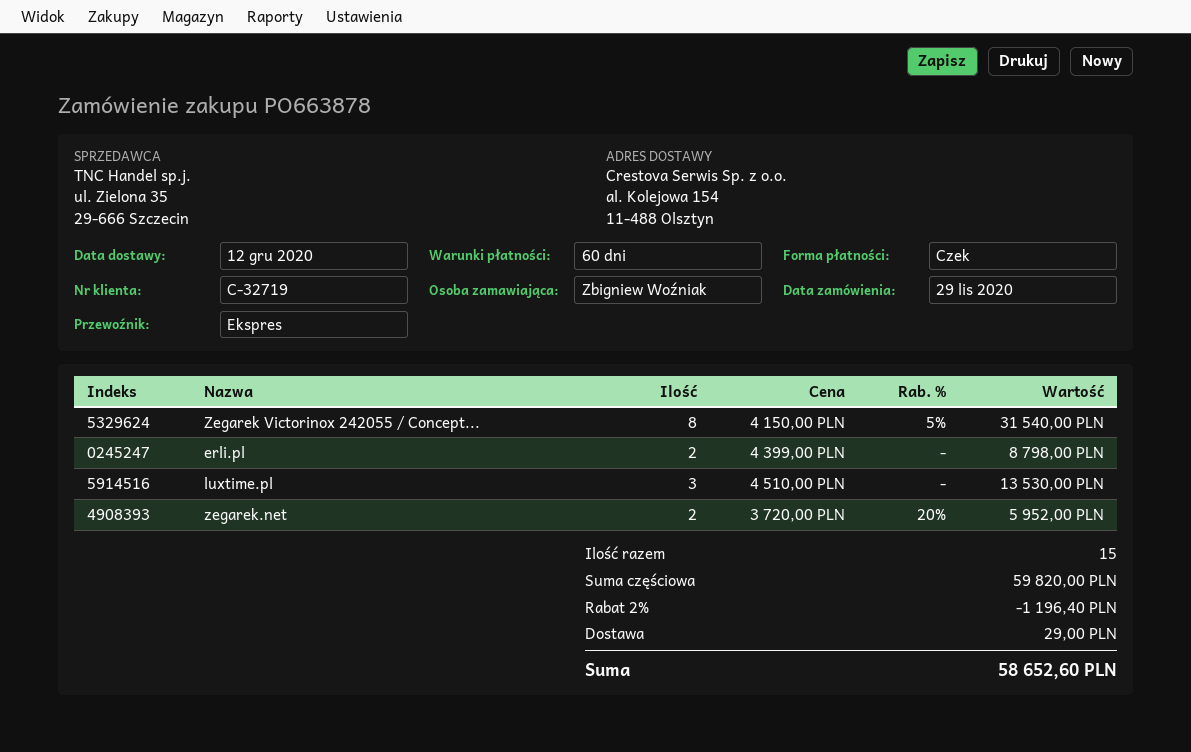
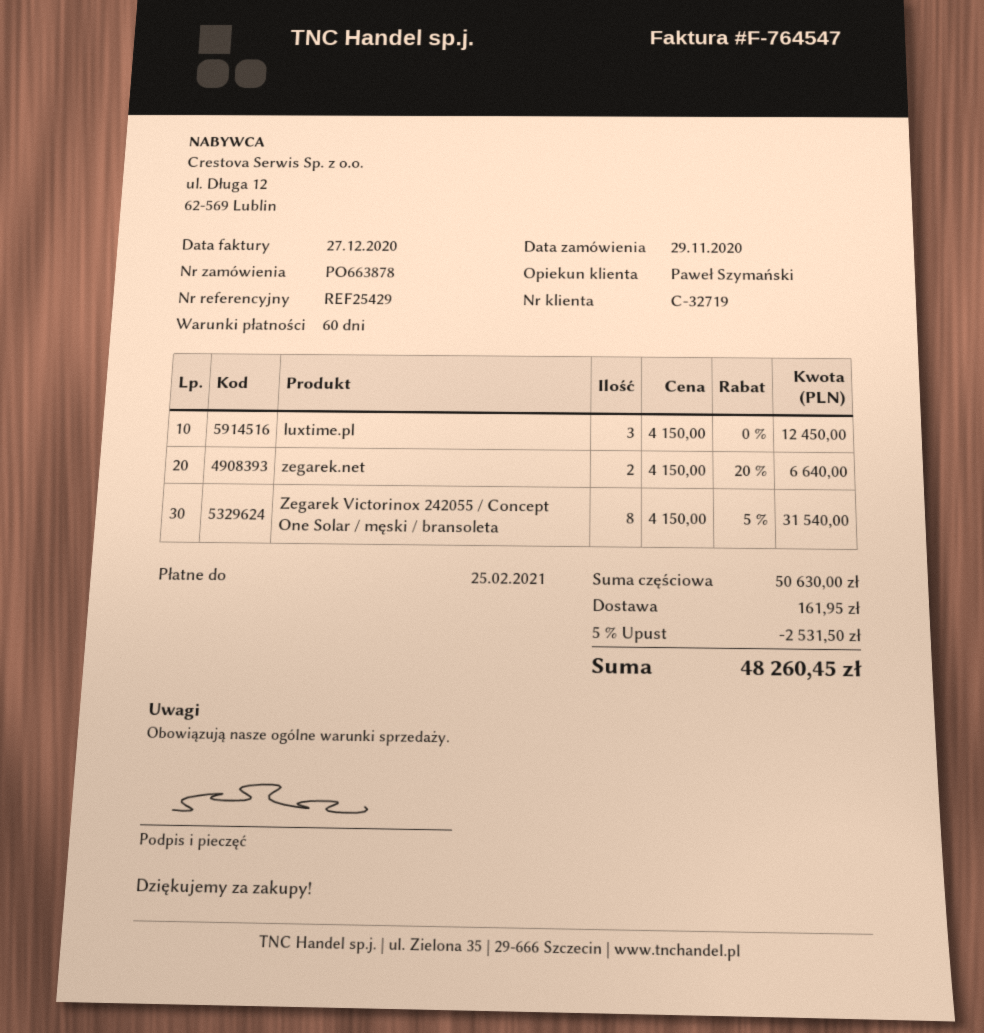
erli.pl: 2 x 4399.00 = 8798.00 -> none
luxtime.pl: 3 x 4510.00 = 13530.00 -> 3 x 4150.00 = 12450.00
zegarek.net: 2 x 3720.00 - 20% = 5952.00 -> 2 x 4150.00 - 20% = 6640.00
subtotal: 59820.00 -> 50630.00
discount: 2% = 1196.40 -> 5% = 2531.50
shipping: 29.00 -> 161.95
total: 58652.60 -> 48260.45

